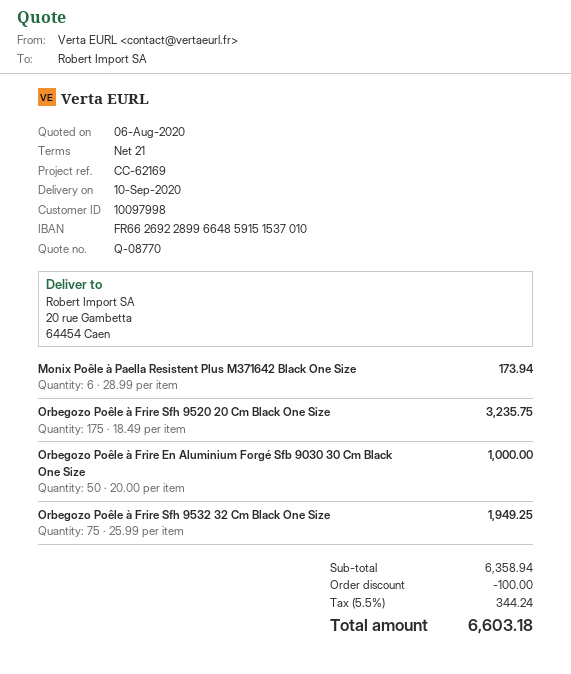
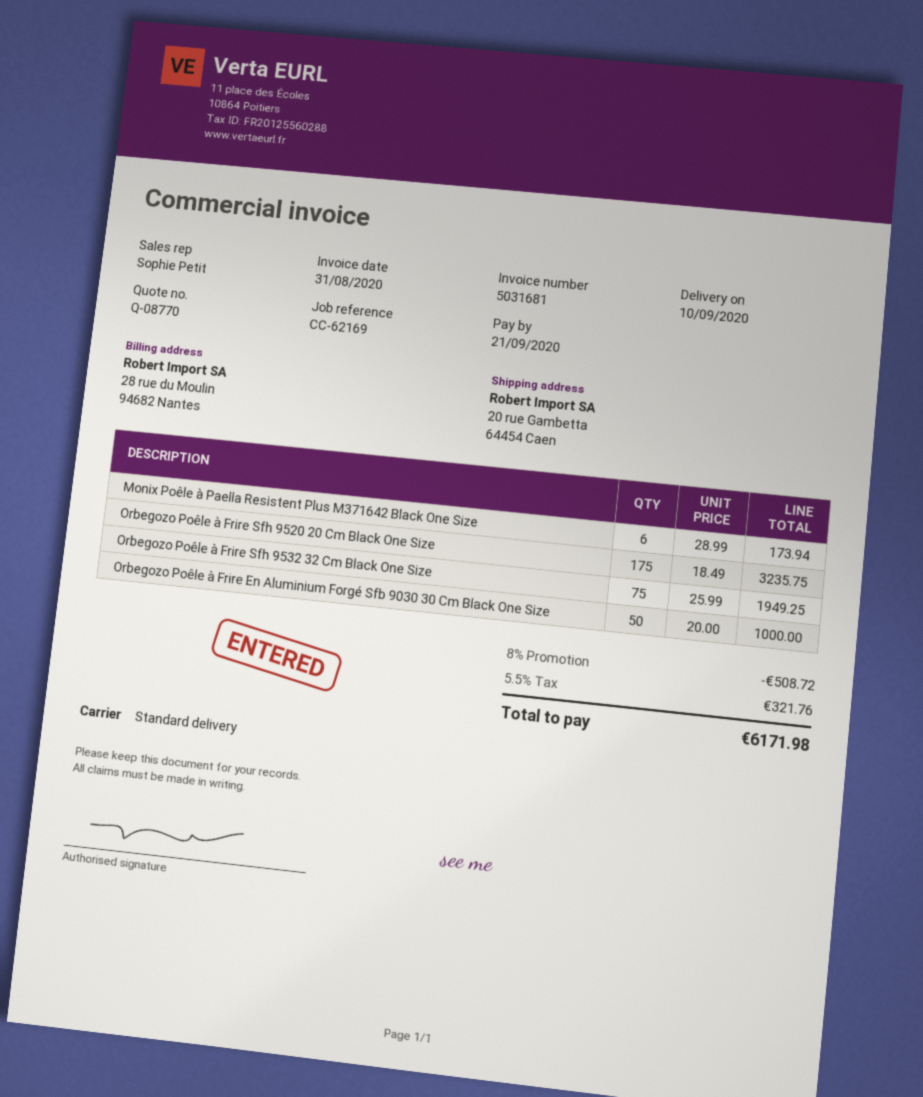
discount: 100.00 -> 508.72
tax: 5.5% = 344.24 -> 5.5% = 321.76
total: 6603.18 -> 6171.98

